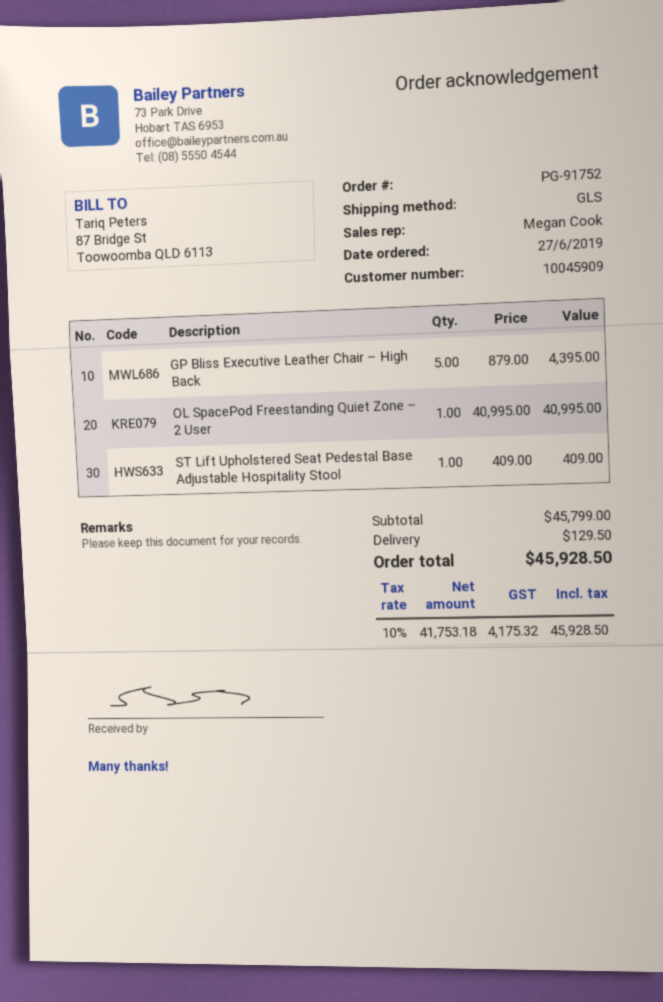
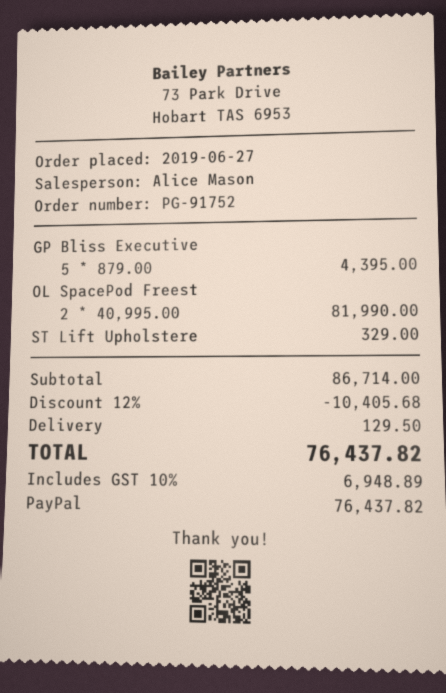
sales rep: Megan Cook -> Alice Mason
OL SpacePod Freestanding Quiet Zone – 2 User: 1 x 40995.00 = 40995.00 -> 2 x 40995.00 = 81990.00
ST Lift Upholstered Seat Pedestal Base Adjustable Hospitality Stool: 1 x 409.00 = 409.00 -> 1 x 329.00 = 329.00
subtotal: 45799.00 -> 86714.00
discount: none -> 12% = 10405.68
tax: 10% = 4175.32 -> 10% = 6948.89
total: 45928.50 -> 76437.82

